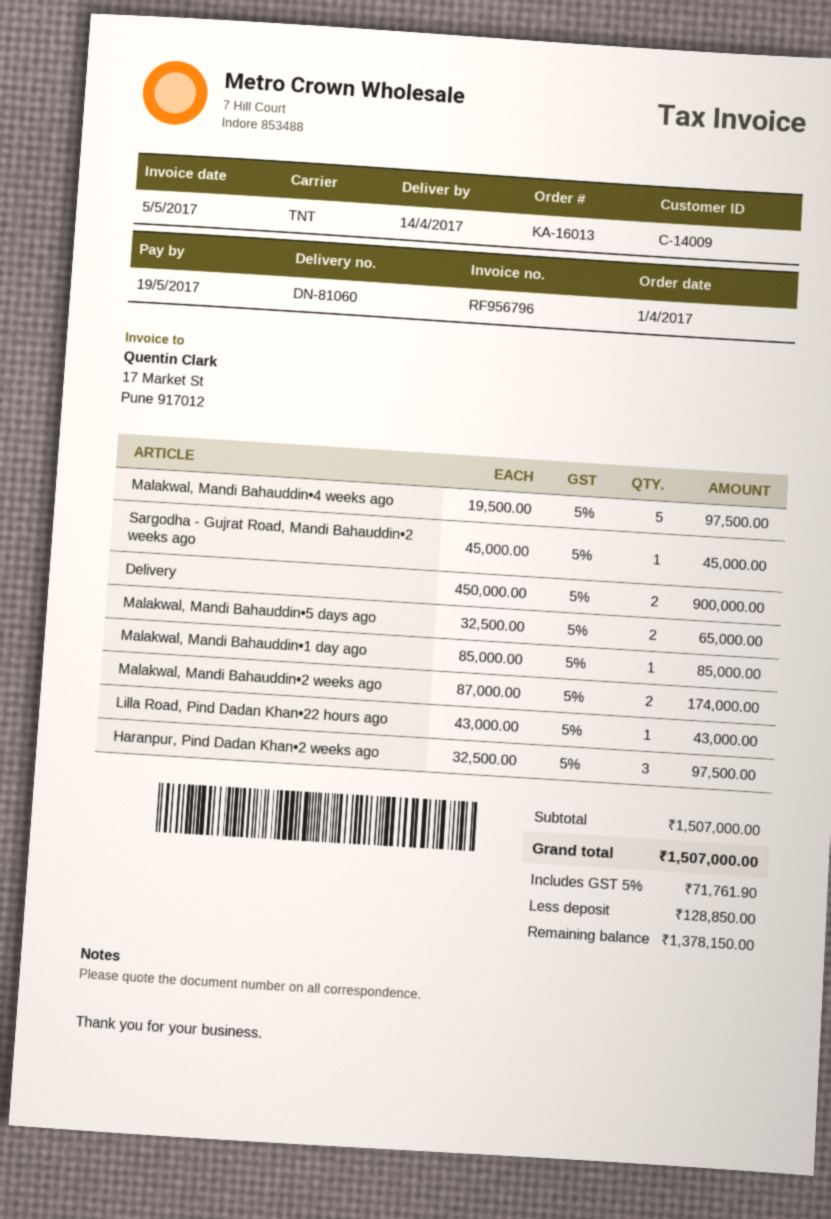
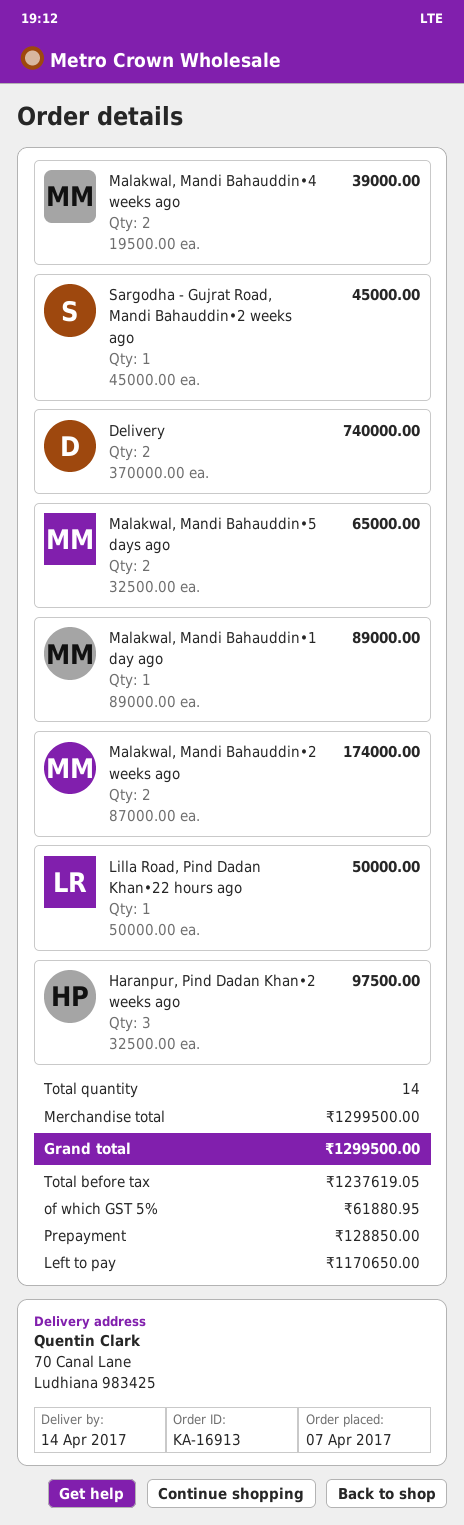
order number: KA-16013 -> KA-16913
order date: 2017-04-01 -> 2017-04-07
Malakwal, Mandi Bahauddin•4 weeks ago: 5 x 19500.00 = 97500.00 -> 2 x 19500.00 = 39000.00
Delivery: 2 x 450000.00 = 900000.00 -> 2 x 370000.00 = 740000.00
Malakwal, Mandi Bahauddin•1 day ago: 1 x 85000.00 = 85000.00 -> 1 x 89000.00 = 89000.00
Lilla Road, Pind Dadan Khan•22 hours ago: 1 x 43000.00 = 43000.00 -> 1 x 50000.00 = 50000.00
subtotal: 1507000.00 -> 1299500.00
tax: 5% = 71761.90 -> 5% = 61880.95
total: 1507000.00 -> 1299500.00
balance: 1378150.00 -> 1170650.00

